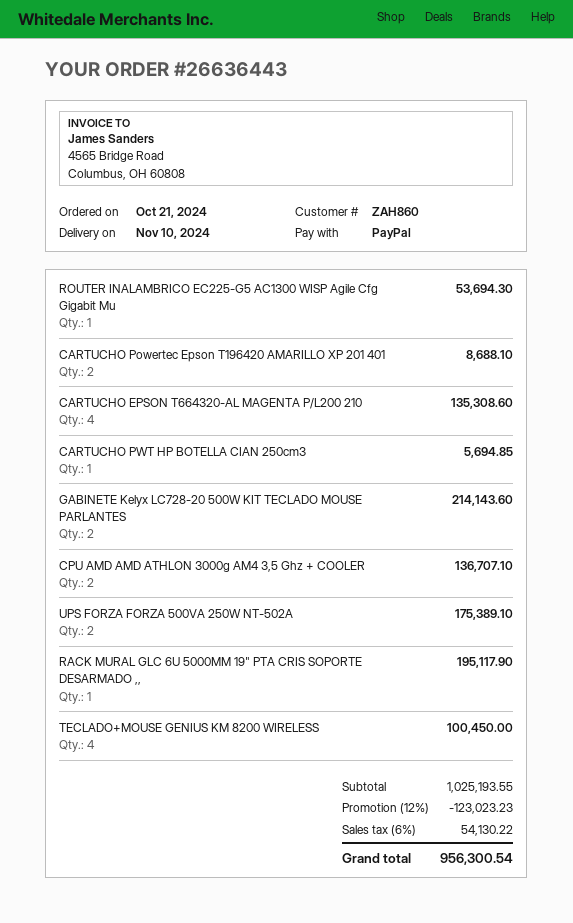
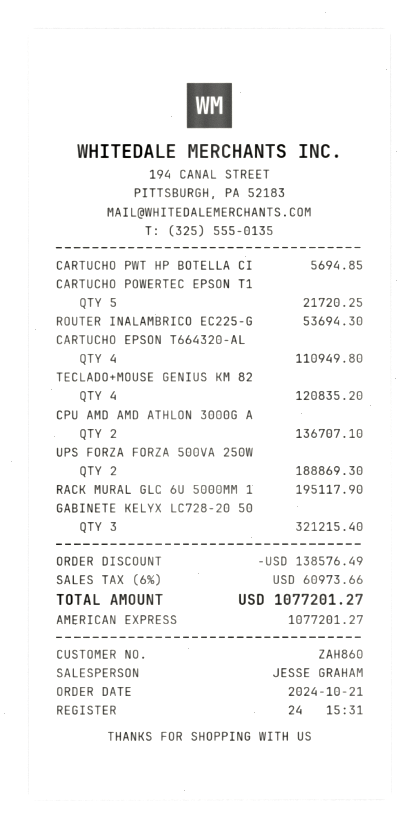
payment method: PayPal -> American Express
CARTUCHO Powertec Epson T196420 AMARILLO XP 201 401: 2 for 8688.10 -> 5 for 21720.25
CARTUCHO EPSON T664320-AL MAGENTA P/L200 210: 4 for 135308.60 -> 4 for 110949.80
GABINETE Kelyx LC728-20 500W KIT TECLADO MOUSE PARLANTES: 2 for 214143.60 -> 3 for 321215.40
UPS FORZA FORZA 500VA 250W NT-502A: 2 for 175389.10 -> 2 for 188869.30
TECLADO+MOUSE GENIUS KM 8200 WIRELESS: 4 for 100450.00 -> 4 for 120835.20
discount: 123023.23 -> 138576.49
tax: 6% = 54130.22 -> 6% = 60973.66
total: 956300.54 -> 1077201.27

